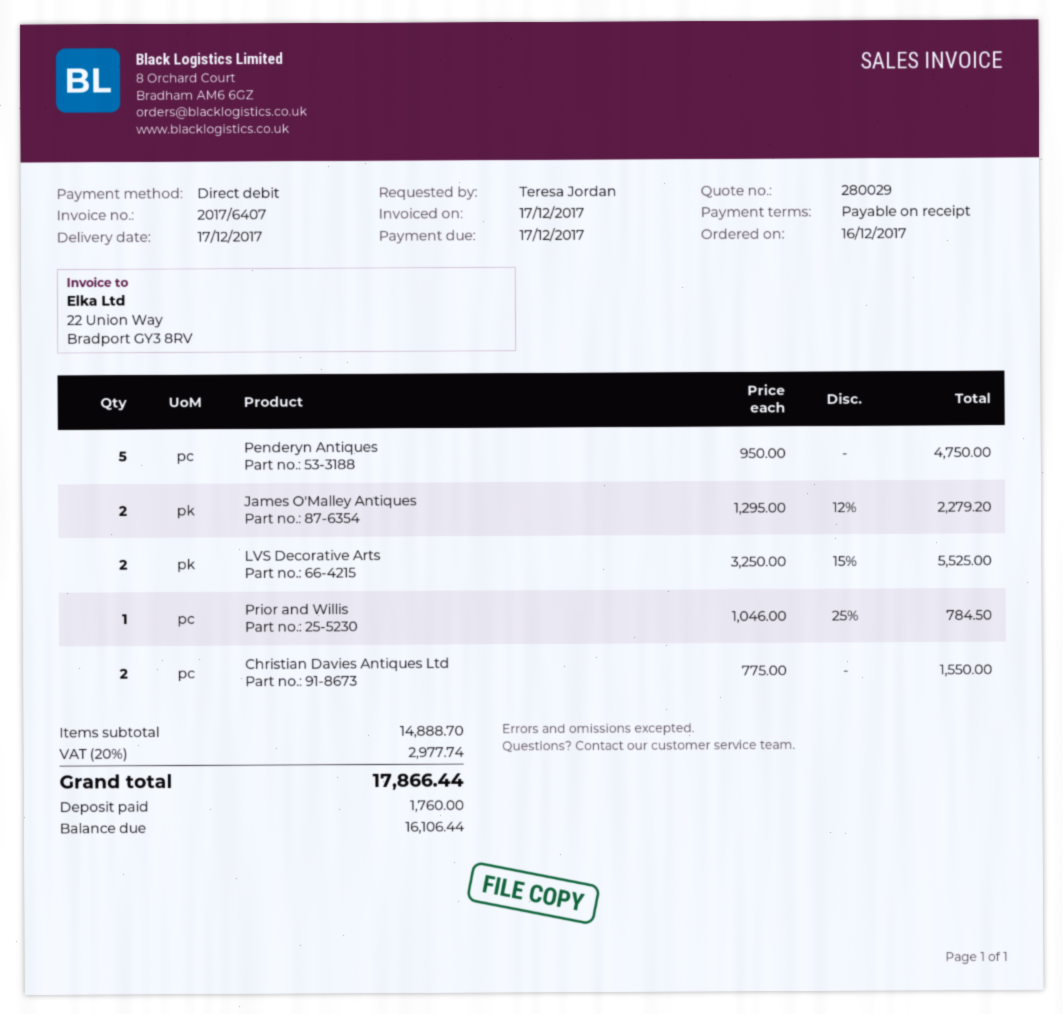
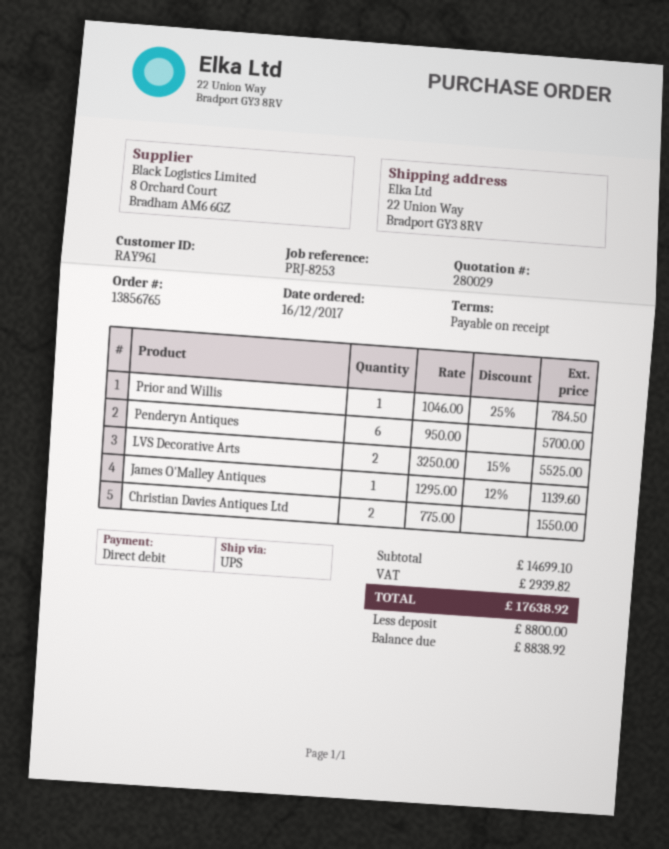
Penderyn Antiques: 5 x 950.00 = 4750.00 -> 6 x 950.00 = 5700.00
James O'Malley Antiques: 2 x 1295.00 - 12% = 2279.20 -> 1 x 1295.00 - 12% = 1139.60
subtotal: 14888.70 -> 14699.10
tax: 2977.74 -> 2939.82
total: 17866.44 -> 17638.92
deposit: 1760.00 -> 8800.00
balance: 16106.44 -> 8838.92

